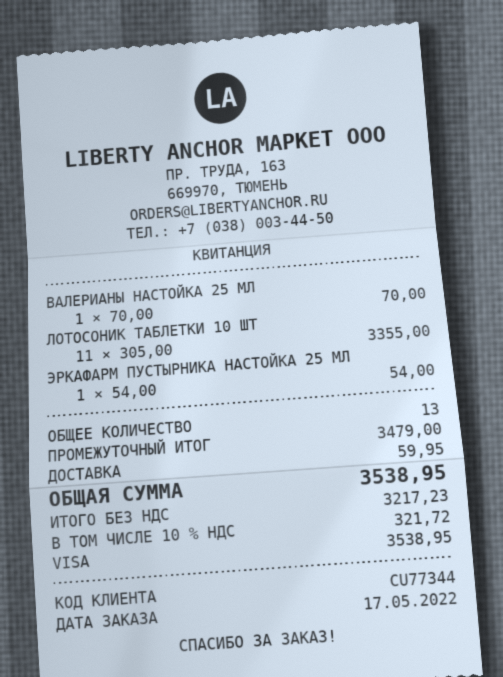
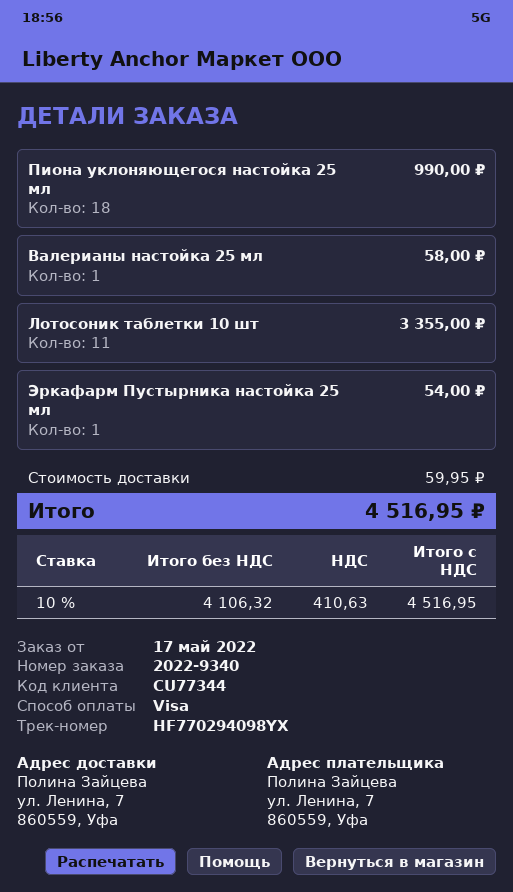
ВАЛЕРИАНЫ НАСТОЙКА 25 МЛ: 1 for 70.00 -> 1 for 58.00
Пиона уклоняющегося настойка 25 мл: none -> 18 for 990.00
net: 3217.23 -> 4106.32
tax: 10% = 321.72 -> 10% = 410.63
total: 3538.95 -> 4516.95

